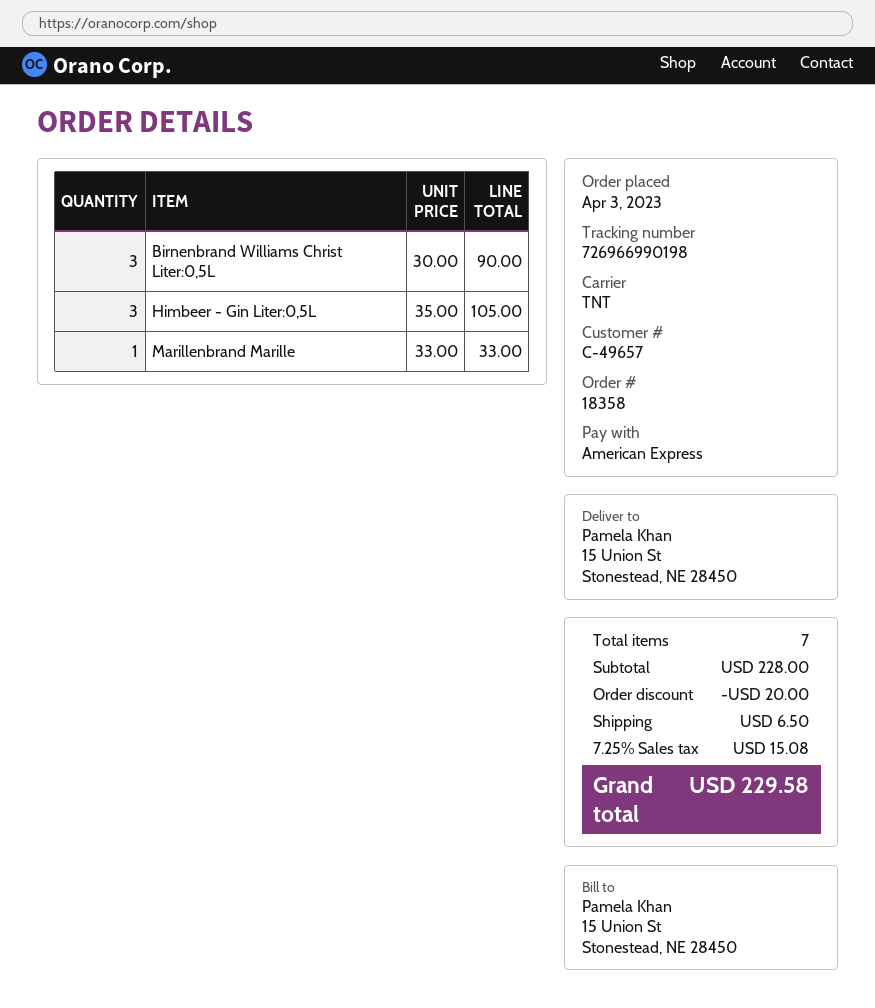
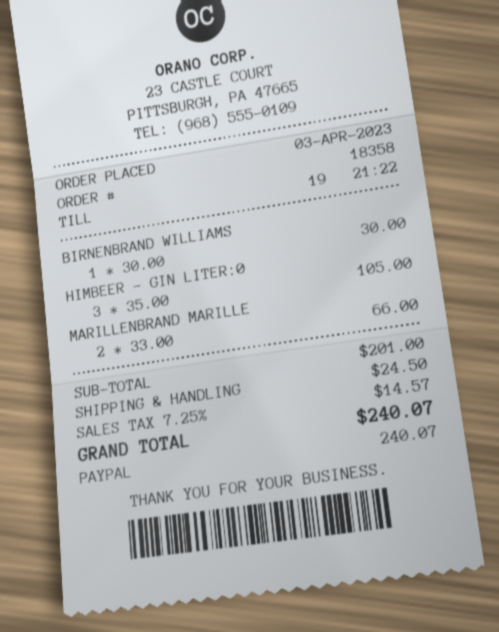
payment method: American Express -> PayPal
Birnenbrand Williams Christ Liter:0,5L: 3 x 30.00 = 90.00 -> 1 x 30.00 = 30.00
Marillenbrand Marille: 1 x 33.00 = 33.00 -> 2 x 33.00 = 66.00
subtotal: 228.00 -> 201.00
discount: 20.00 -> none
shipping: 6.50 -> 24.50
tax: 7.25% = 15.08 -> 7.25% = 14.57
total: 229.58 -> 240.07

